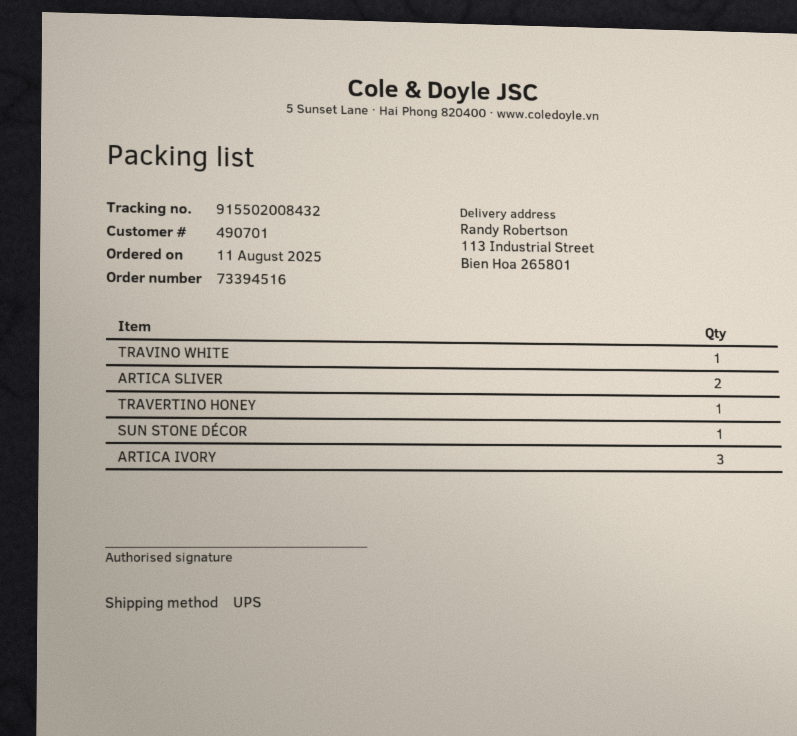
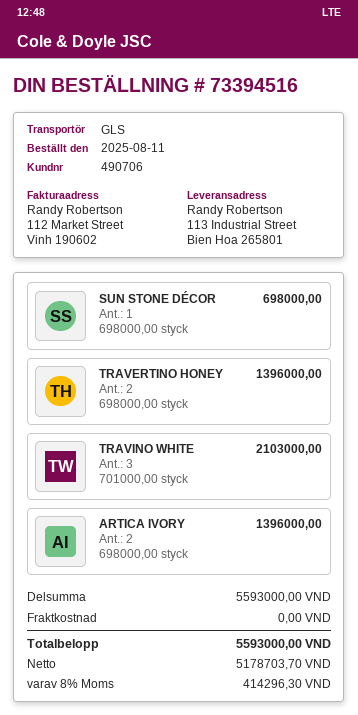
customer number: 490701 -> 490706
shipping method: UPS -> GLS
TRAVINO WHITE: 1 -> 3
ARTICA SLIVER: 2 -> none
TRAVERTINO HONEY: 1 -> 2
ARTICA IVORY: 3 -> 2

